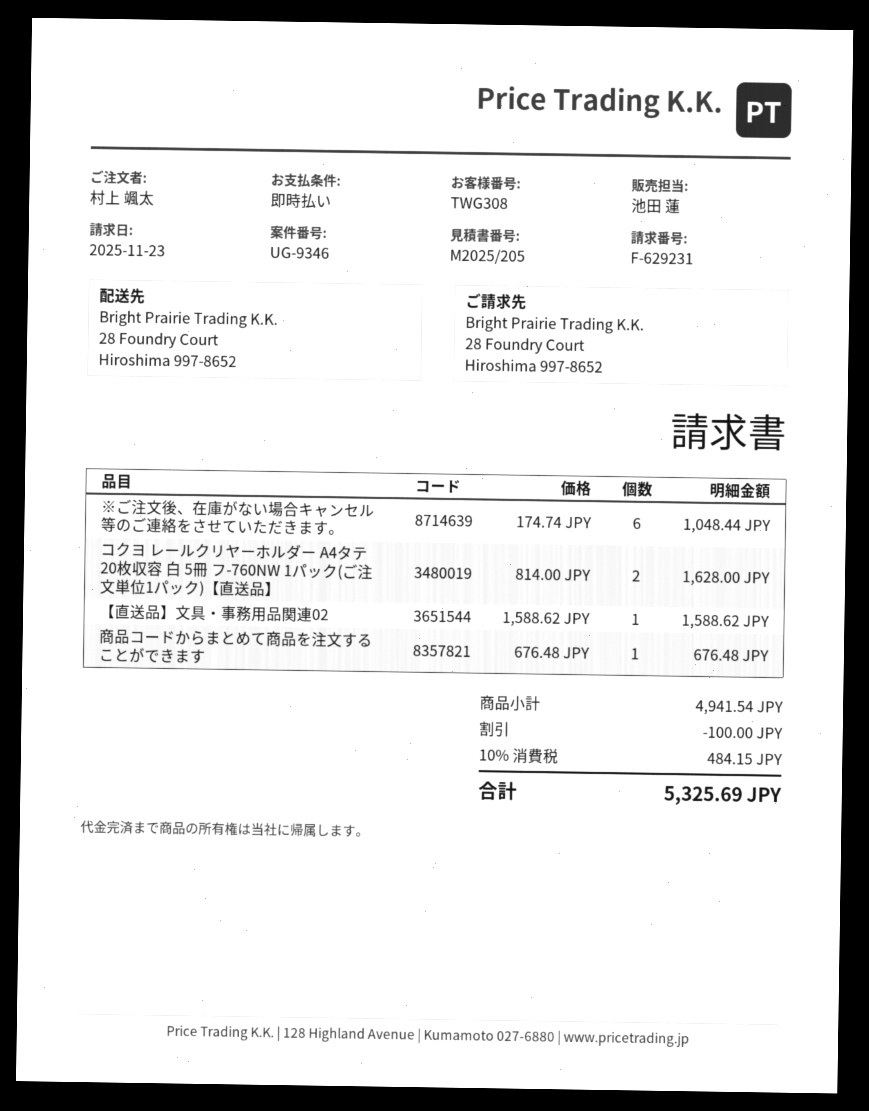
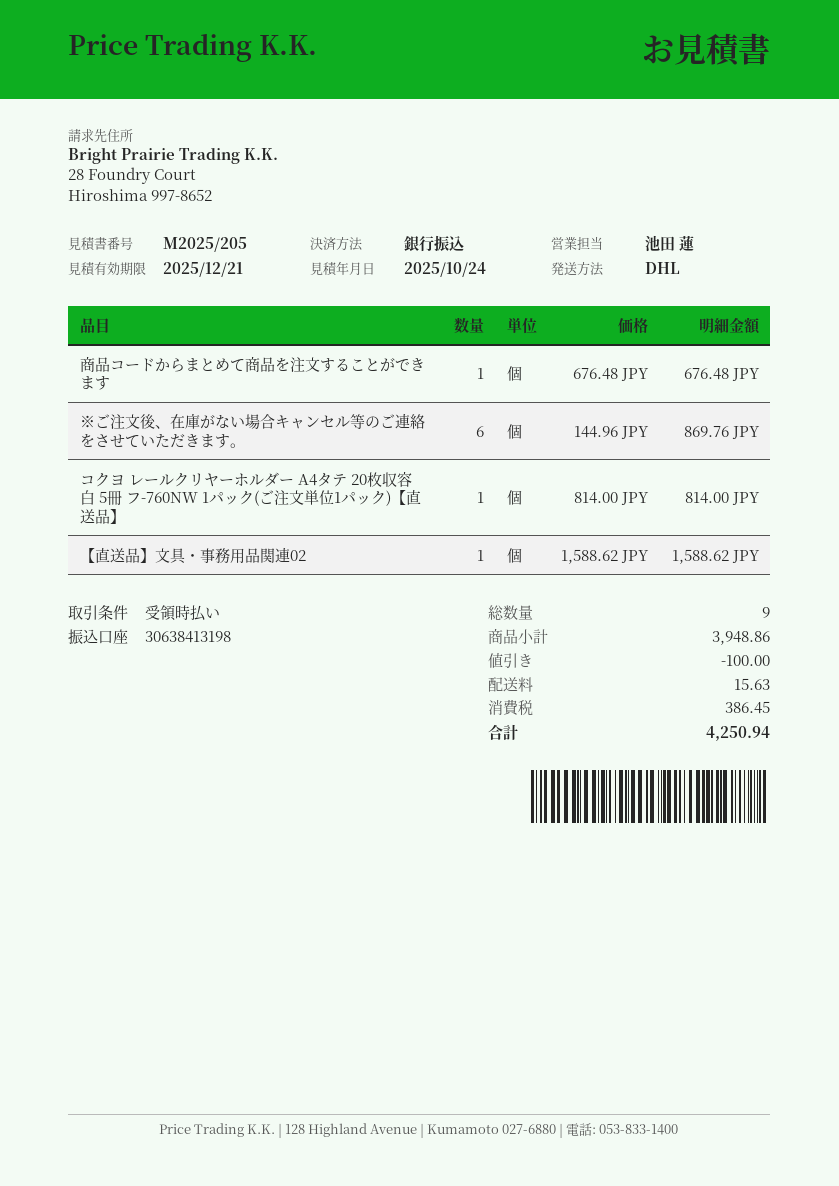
※ご注文後、在庫がない場合キャンセル等のご連絡をさせていただきます。: 6 x 174.74 = 1048.44 -> 6 x 144.96 = 869.76
コクヨ レールクリヤーホルダー A4タテ 20枚収容 白 5冊 フ-760NW 1パック(ご注文単位1パック)【直送品】: 2 x 814.00 = 1628.00 -> 1 x 814.00 = 814.00
subtotal: 4941.54 -> 3948.86
shipping: none -> 15.63
tax: 484.15 -> 386.45
total: 5325.69 -> 4250.94

